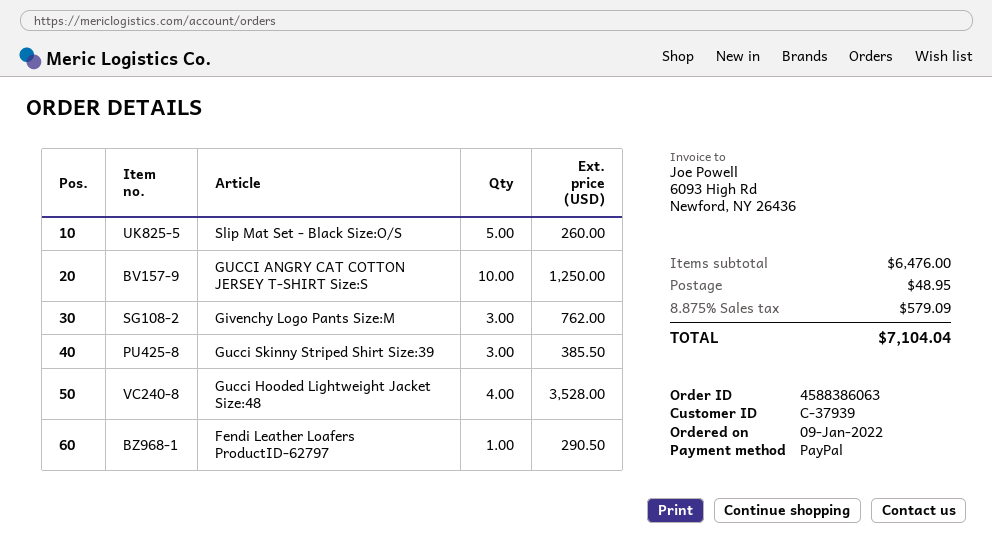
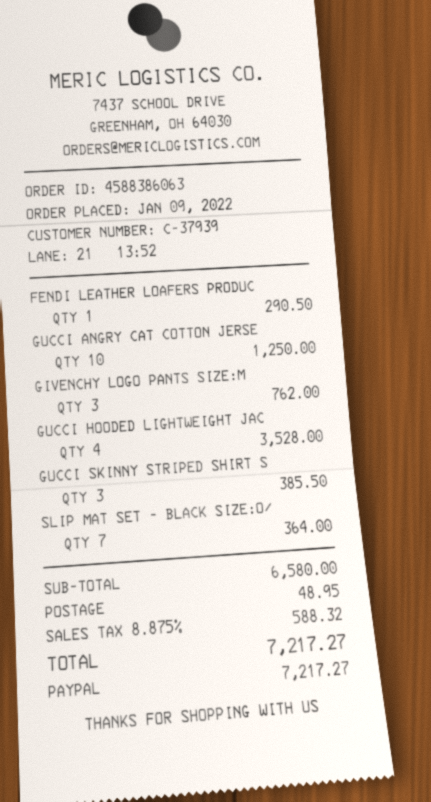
Slip Mat Set - Black Size:O/S: 5 for 260.00 -> 7 for 364.00
subtotal: 6476.00 -> 6580.00
tax: 8.875% = 579.09 -> 8.875% = 588.32
total: 7104.04 -> 7217.27

